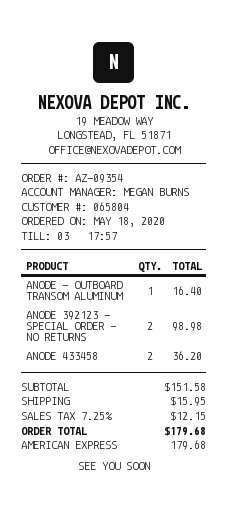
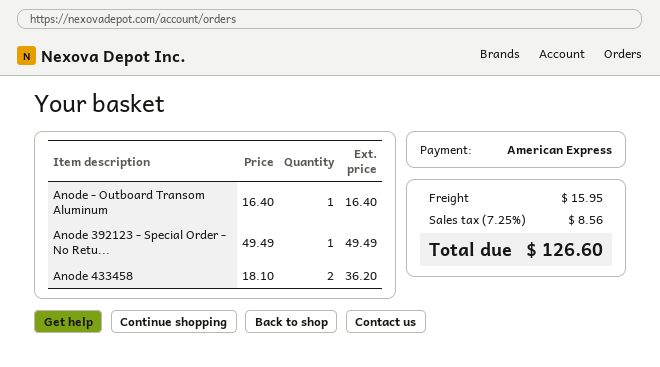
ANODE 392123 - SPECIAL ORDER - NO RETURNS: 2 for 98.98 -> 1 for 49.49
tax: 7.25% = 12.15 -> 7.25% = 8.56
total: 179.68 -> 126.60

